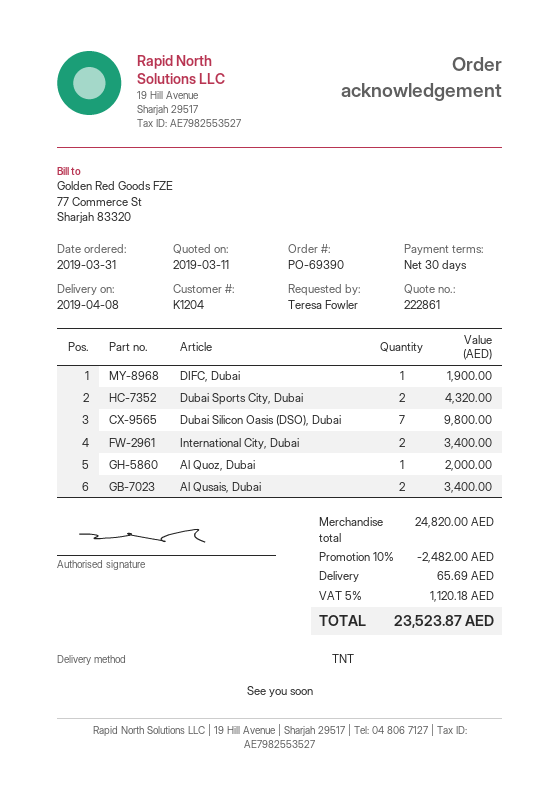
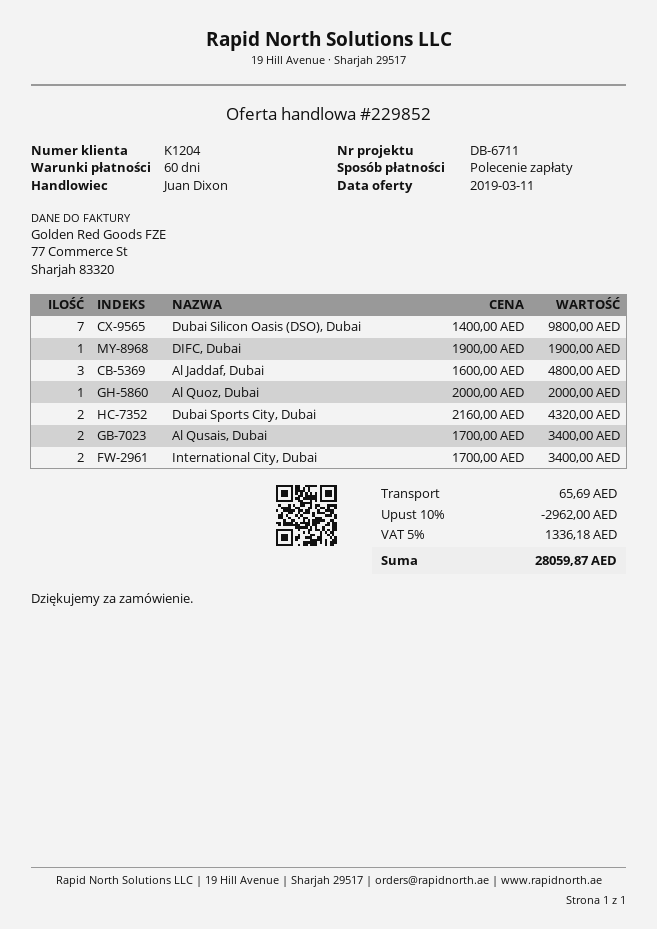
quote number: 222861 -> 229852
payment terms: 30 days -> 60 days
Al Jaddaf, Dubai: none -> 3 for 4800.00
discount: 10% = 2482.00 -> 10% = 2962.00
tax: 5% = 1120.18 -> 5% = 1336.18
total: 23523.87 -> 28059.87

